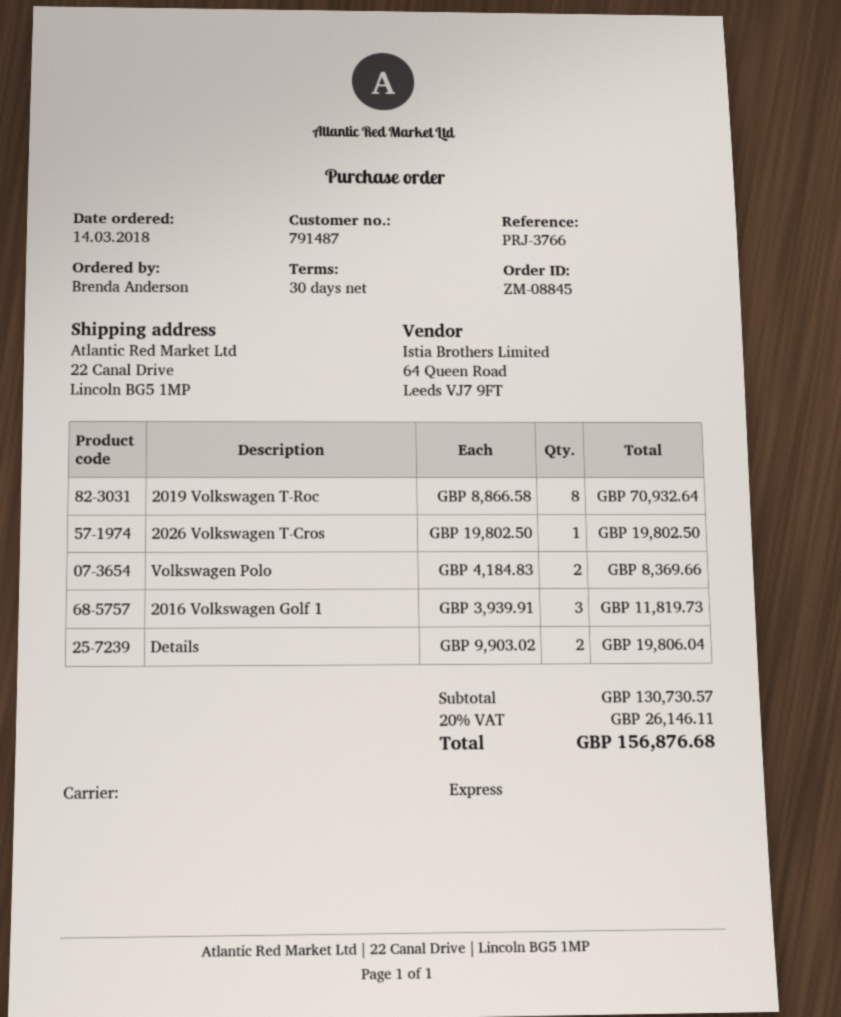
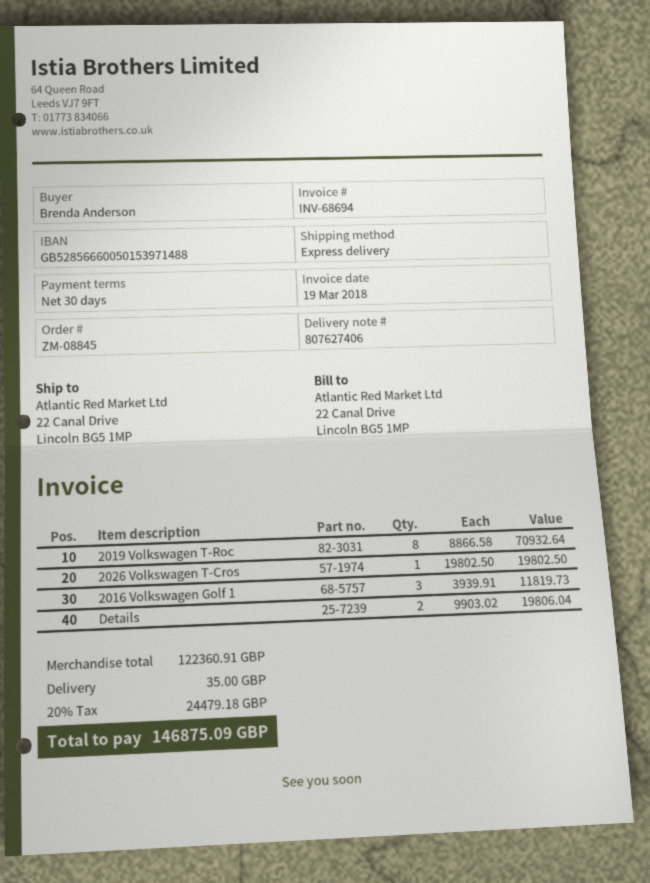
Volkswagen Polo: 2 x 4184.83 = 8369.66 -> none
subtotal: 130730.57 -> 122360.91
shipping: none -> 35.00
tax: 20% = 26146.11 -> 20% = 24479.18
total: 156876.68 -> 146875.09

